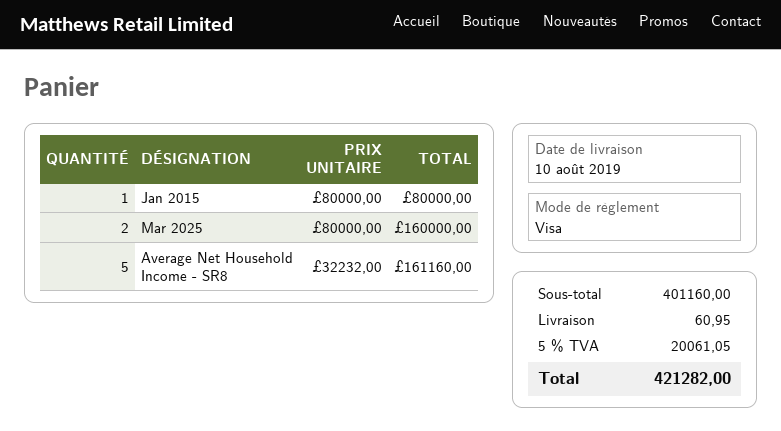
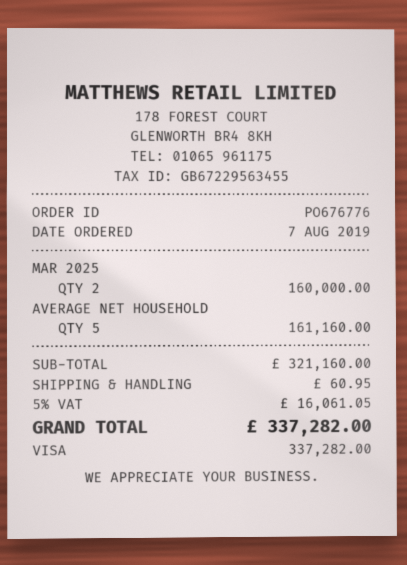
Jan 2015: 1 for 80000.00 -> none
subtotal: 401160.00 -> 321160.00
tax: 5% = 20061.05 -> 5% = 16061.05
total: 421282.00 -> 337282.00

